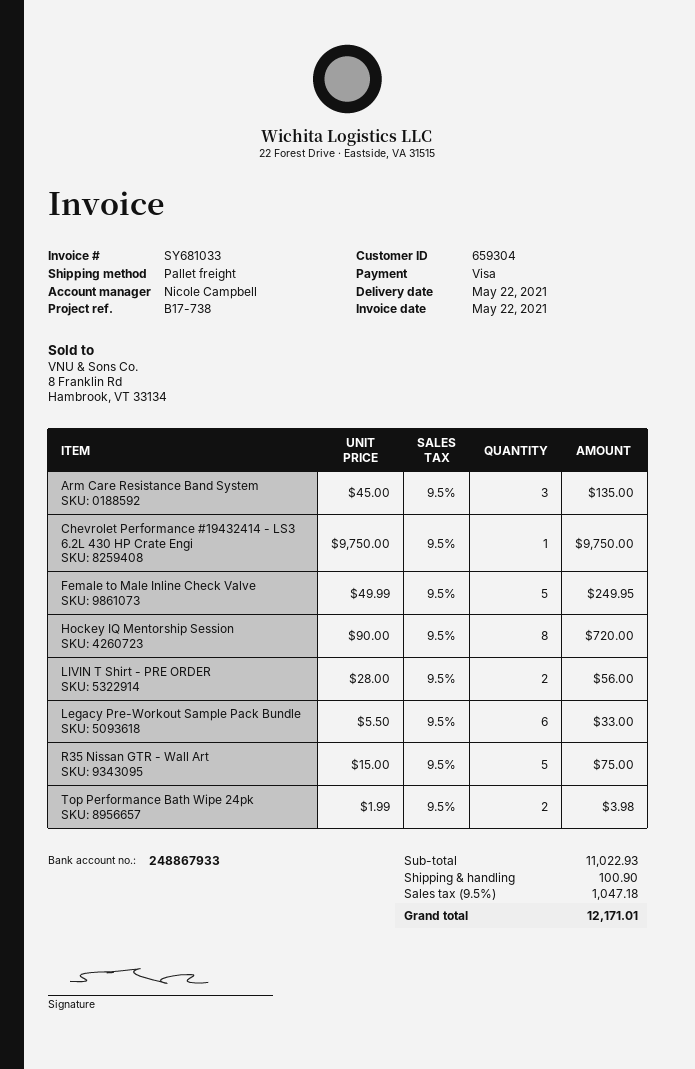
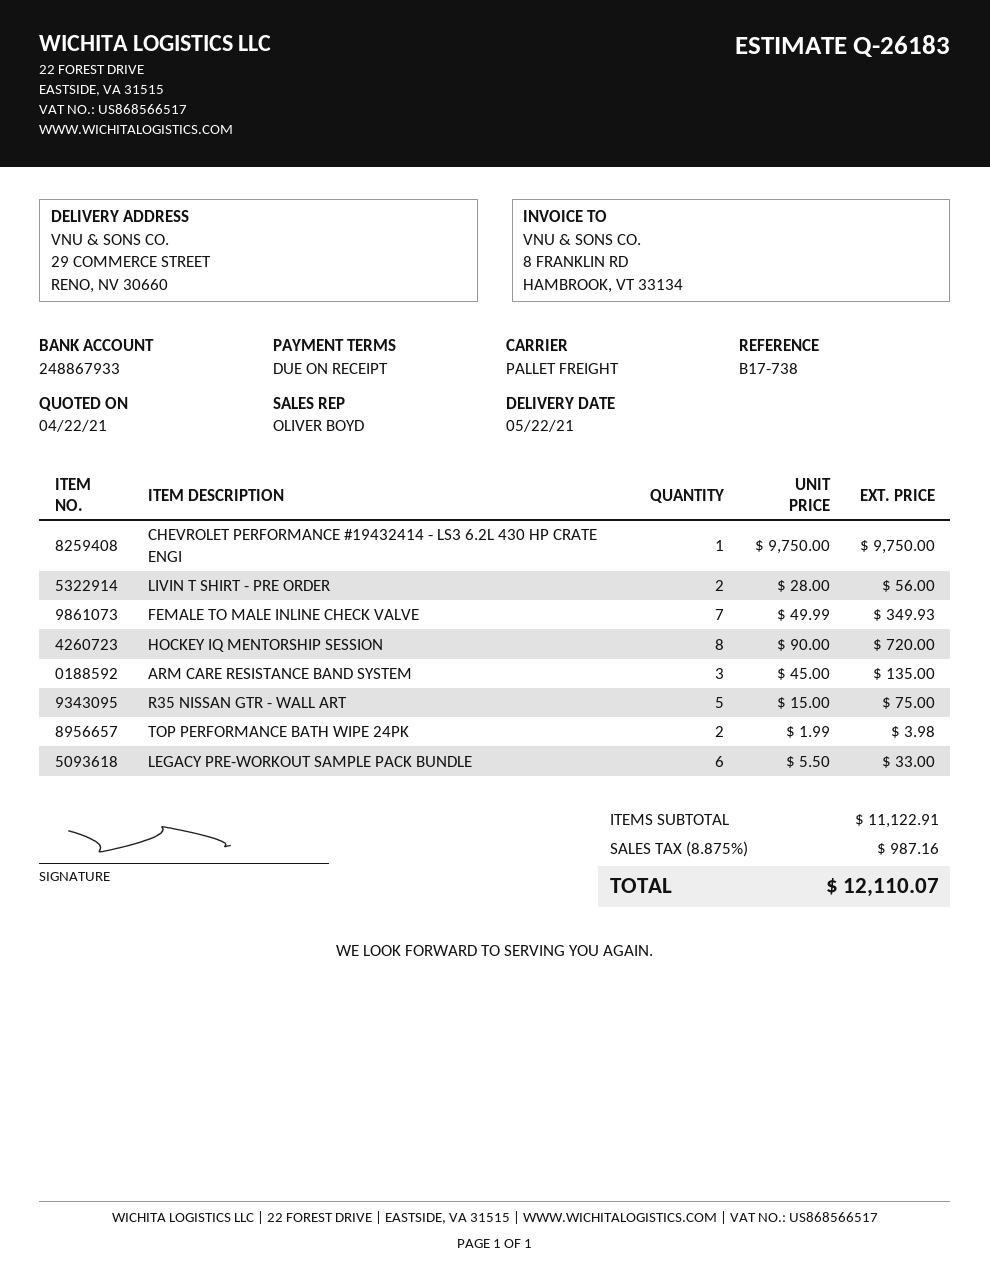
sales rep: Nicole Campbell -> OLIVER BOYD
Female to Male Inline Check Valve: 5 x 49.99 = 249.95 -> 7 x 49.99 = 349.93
subtotal: 11022.93 -> 11122.91
shipping: 100.90 -> none
tax: 9.5% = 1047.18 -> 8.875% = 987.16
total: 12171.01 -> 12110.07

